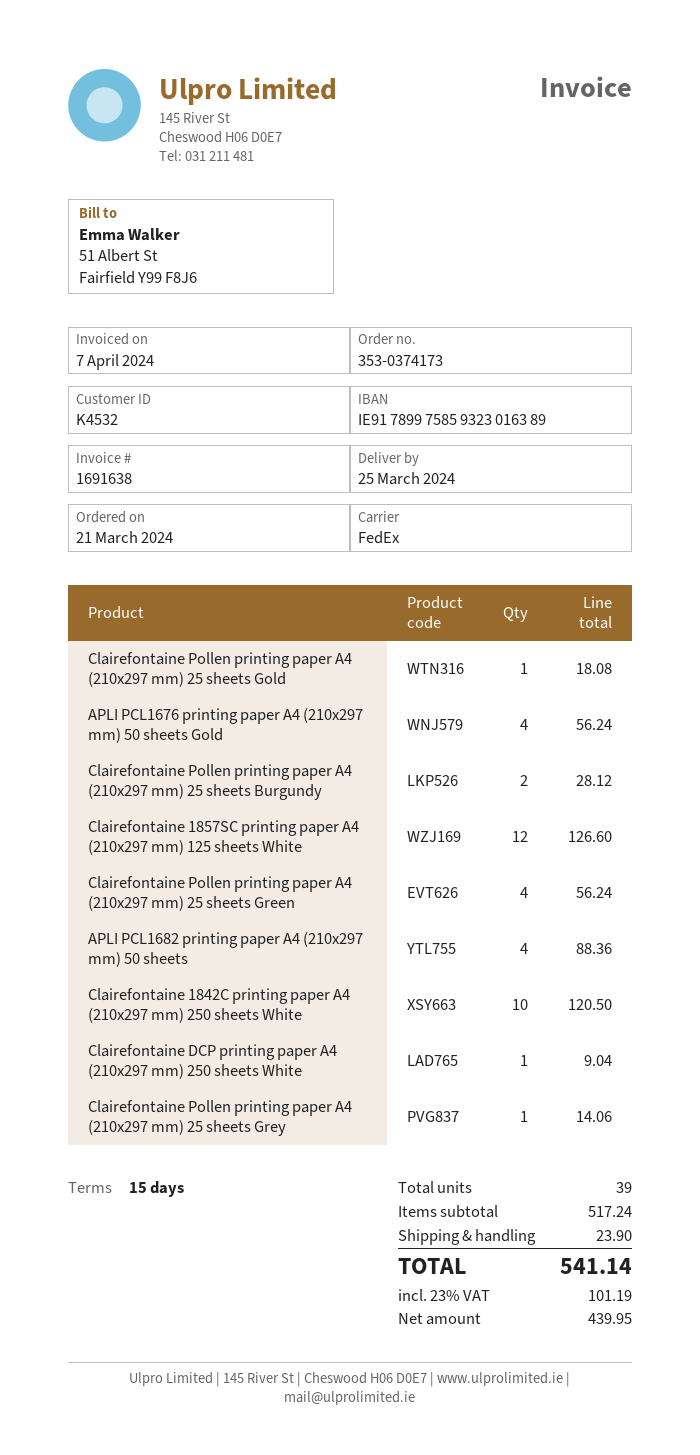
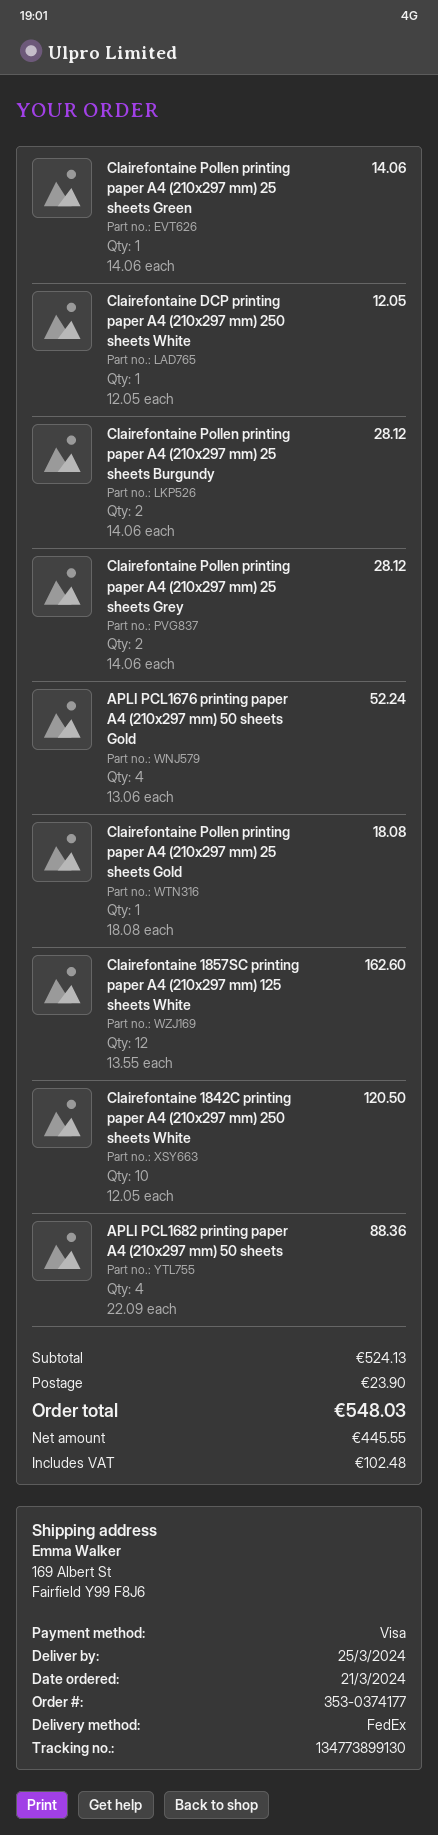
order number: 353-0374173 -> 353-0374177
APLI PCL1676 printing paper A4 (210x297 mm) 50 sheets Gold: 4 for 56.24 -> 4 for 52.24
Clairefontaine 1857SC printing paper A4 (210x297 mm) 125 sheets White: 12 for 126.60 -> 12 for 162.60
Clairefontaine Pollen printing paper A4 (210x297 mm) 25 sheets Green: 4 for 56.24 -> 1 for 14.06
Clairefontaine DCP printing paper A4 (210x297 mm) 250 sheets White: 1 for 9.04 -> 1 for 12.05
Clairefontaine Pollen printing paper A4 (210x297 mm) 25 sheets Grey: 1 for 14.06 -> 2 for 28.12
subtotal: 517.24 -> 524.13
net: 439.95 -> 445.55
tax: 101.19 -> 102.48
total: 541.14 -> 548.03

